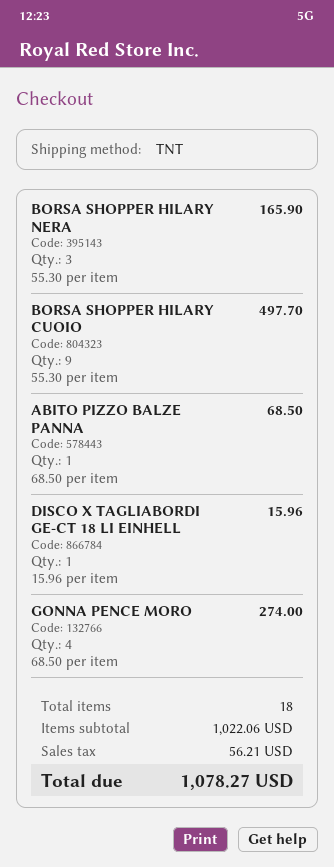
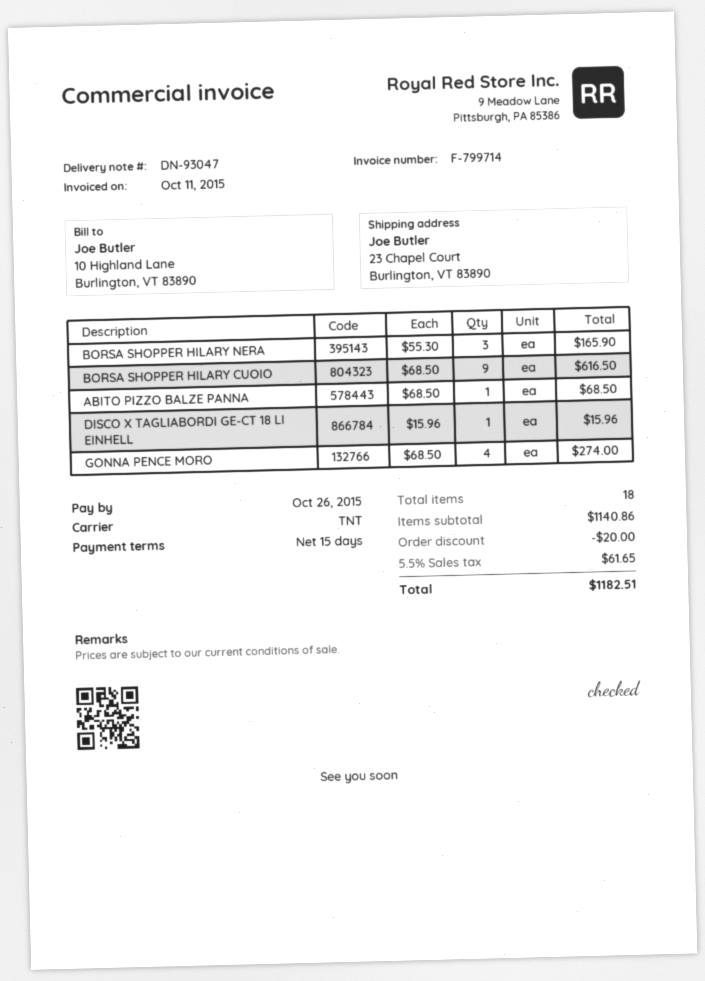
BORSA SHOPPER HILARY CUOIO: 9 x 55.30 = 497.70 -> 9 x 68.50 = 616.50
subtotal: 1022.06 -> 1140.86
discount: none -> 20.00
tax: 56.21 -> 61.65
total: 1078.27 -> 1182.51

